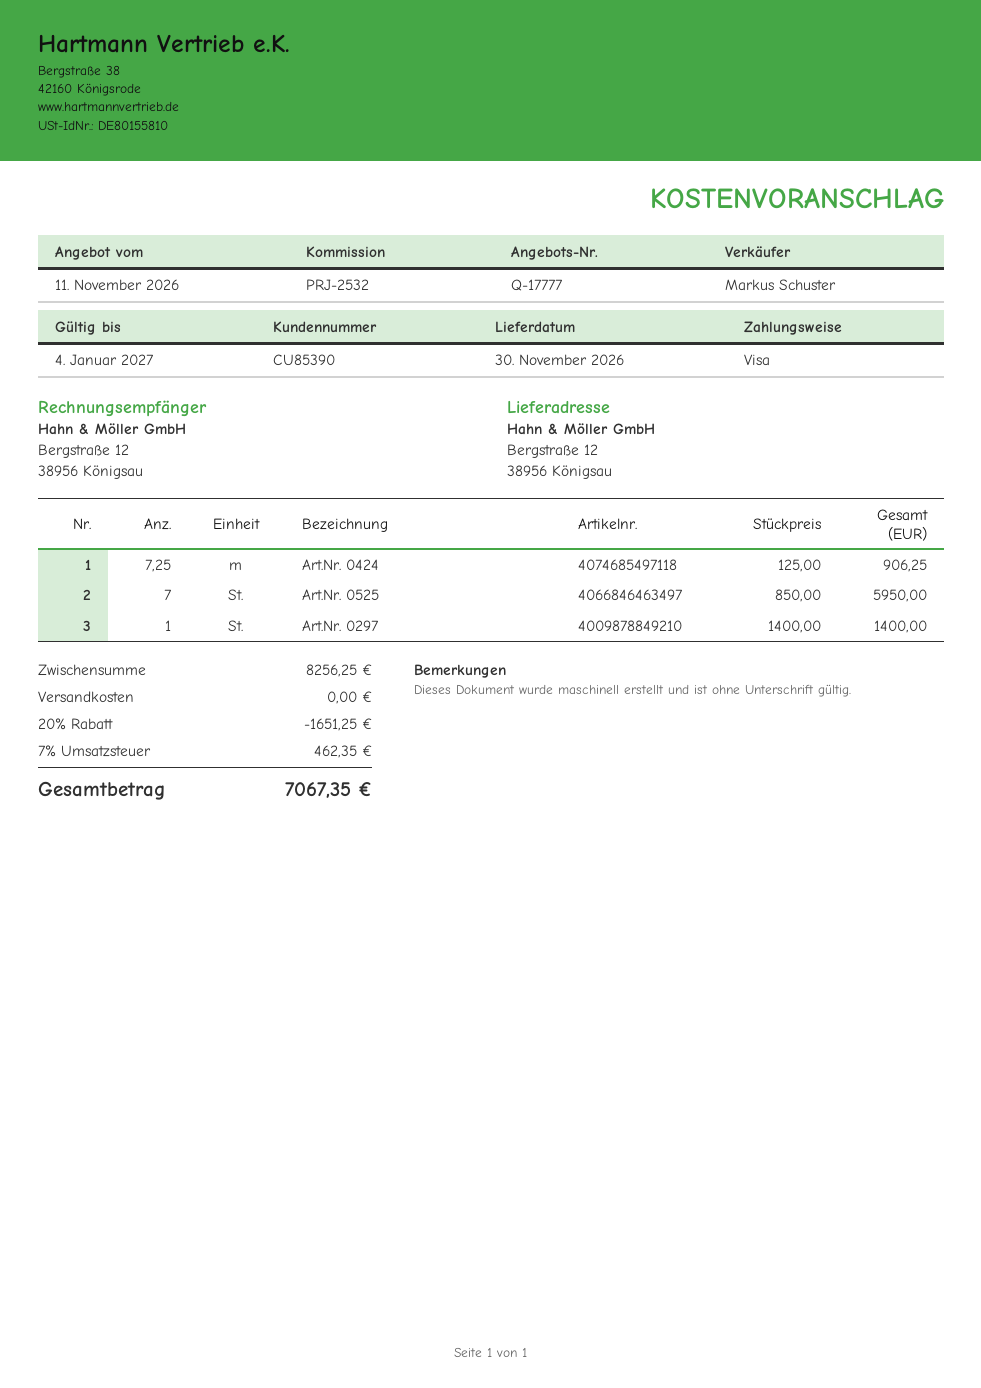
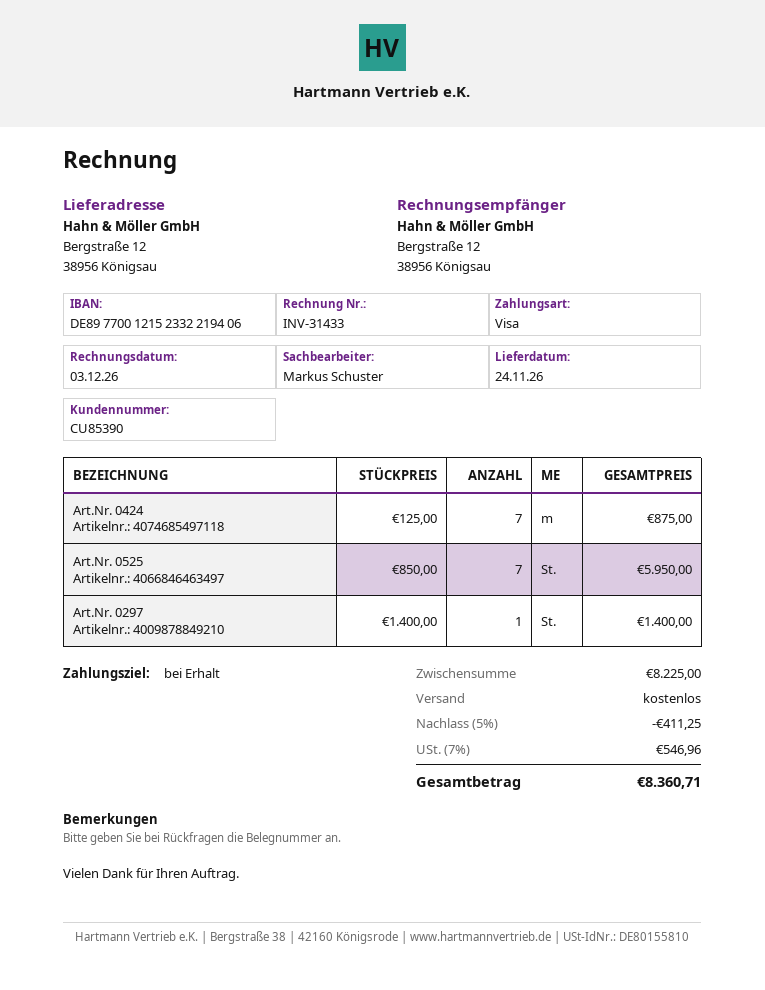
delivery date: 2026-11-30 -> 2026-11-24
Art.Nr. 0424: 7.25 x 125.00 = 906.25 -> 7 x 125.00 = 875.00
subtotal: 8256.25 -> 8225.00
discount: 20% = 1651.25 -> 5% = 411.25
tax: 7% = 462.35 -> 7% = 546.96
total: 7067.35 -> 8360.71

